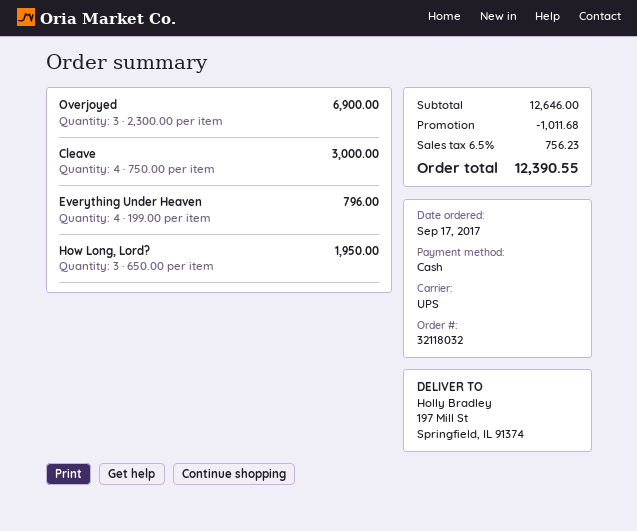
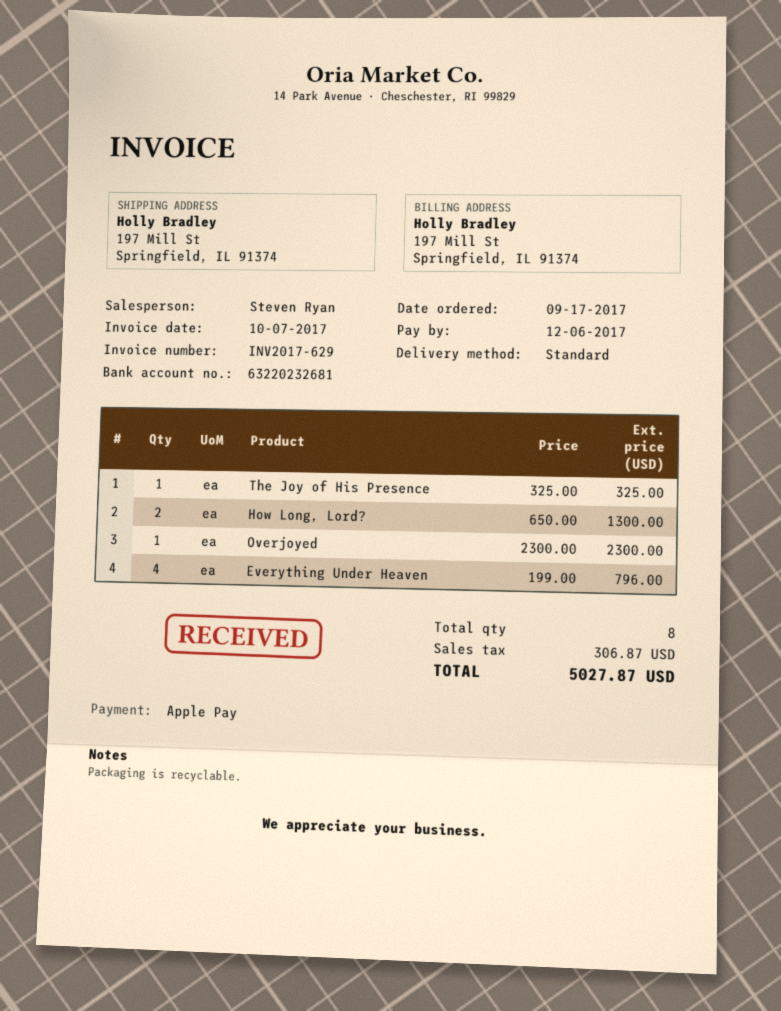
payment method: cash -> Apple Pay
shipping method: UPS -> standard
Overjoyed: 3 x 2300.00 = 6900.00 -> 1 x 2300.00 = 2300.00
Cleave: 4 x 750.00 = 3000.00 -> none
How Long, Lord?: 3 x 650.00 = 1950.00 -> 2 x 650.00 = 1300.00
The Joy of His Presence: none -> 1 x 325.00 = 325.00
discount: 1011.68 -> none
tax: 756.23 -> 306.87
total: 12390.55 -> 5027.87

